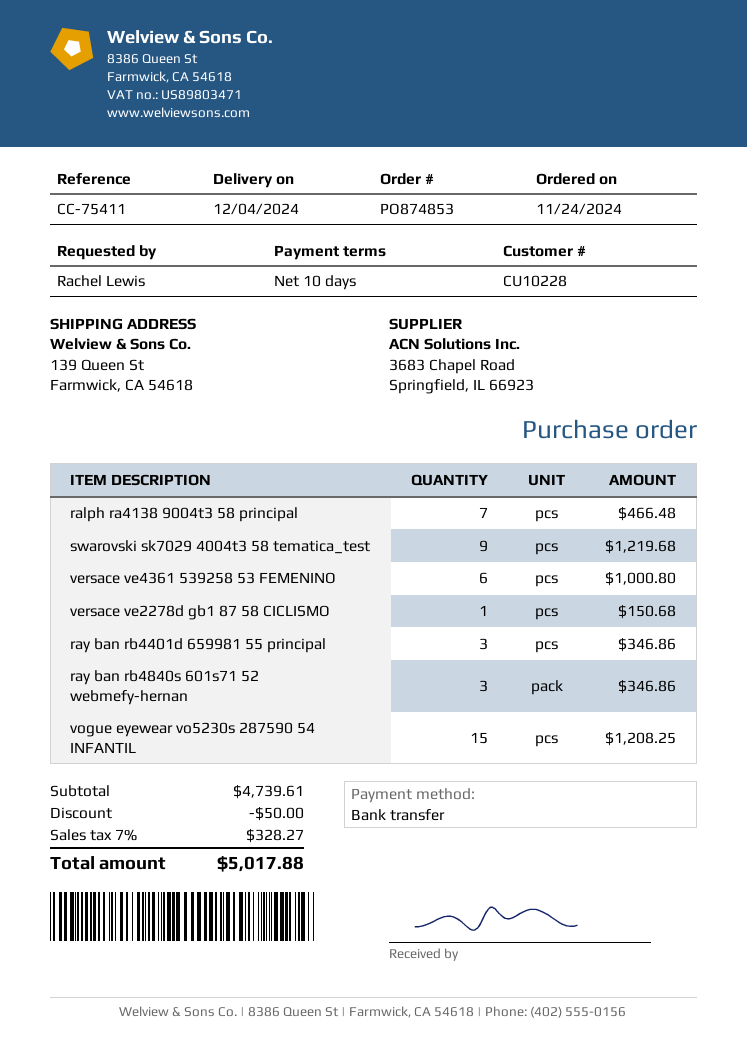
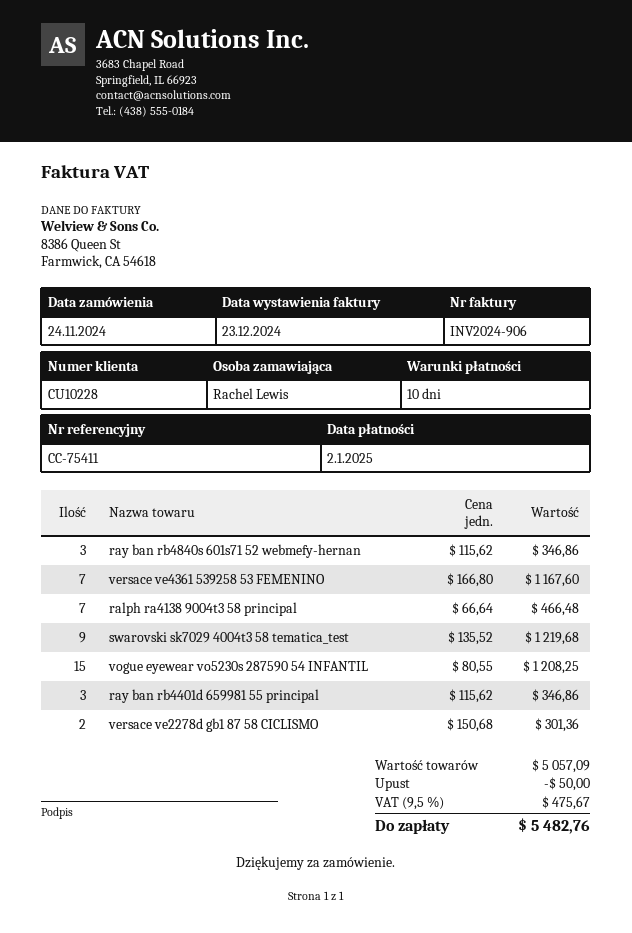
versace ve4361 539258 53 FEMENINO: 6 for 1000.80 -> 7 for 1167.60
versace ve2278d gb1 87 58 CICLISMO: 1 for 150.68 -> 2 for 301.36
subtotal: 4739.61 -> 5057.09
tax: 7% = 328.27 -> 9.5% = 475.67
total: 5017.88 -> 5482.76

